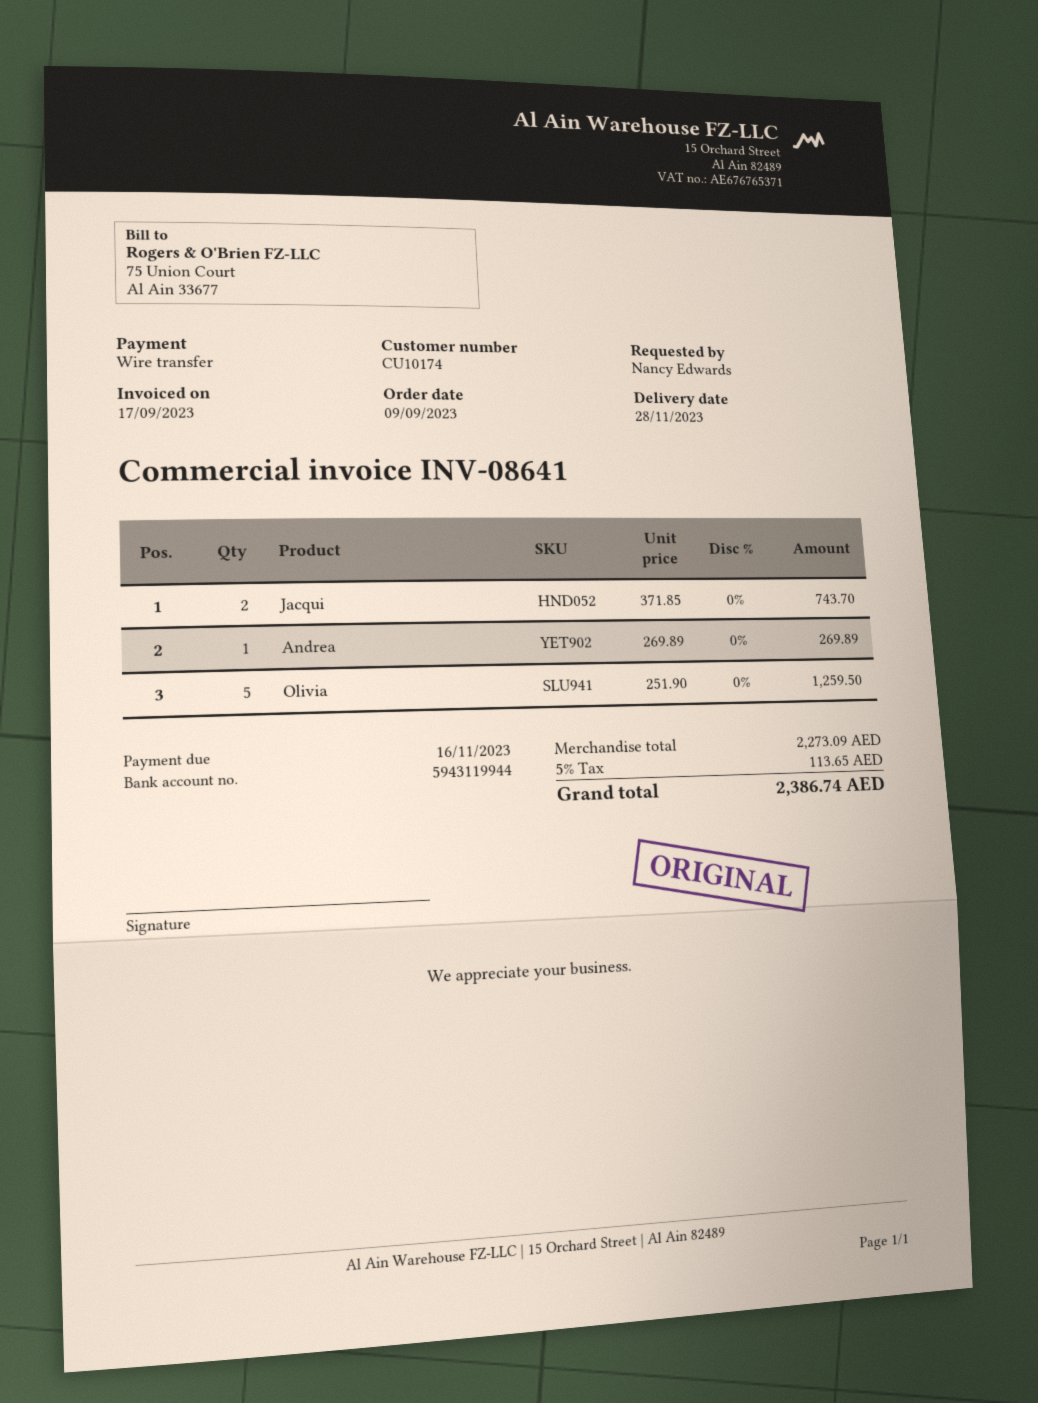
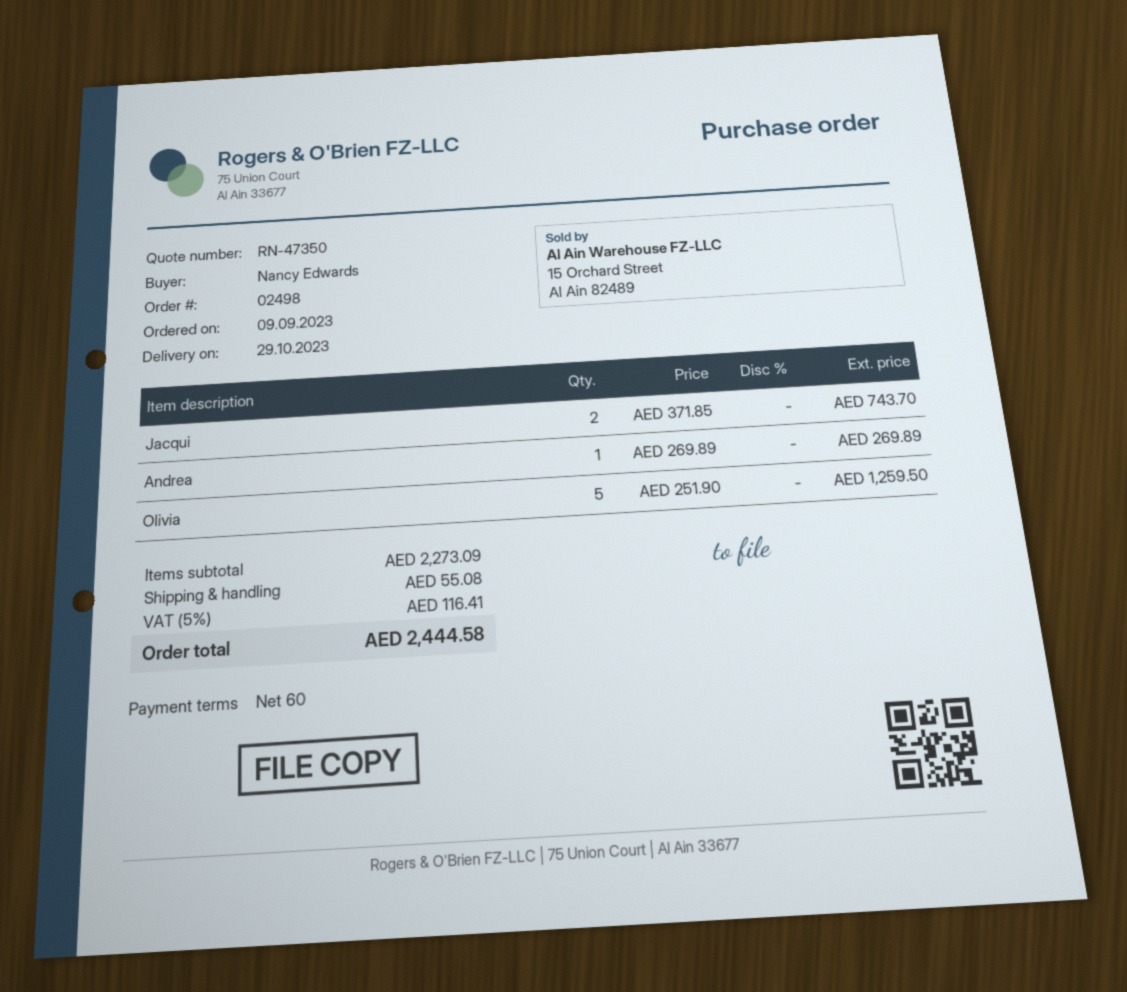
delivery date: 2023-11-28 -> 2023-10-29
shipping: none -> 55.08
tax: 5% = 113.65 -> 5% = 116.41
total: 2386.74 -> 2444.58

